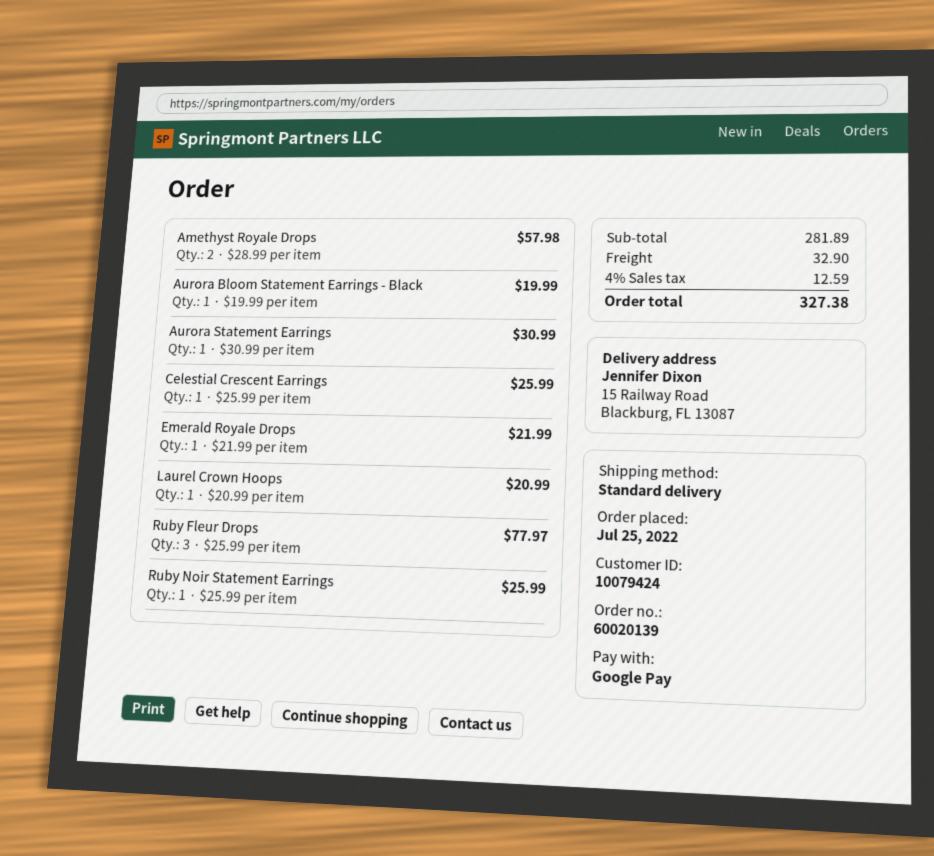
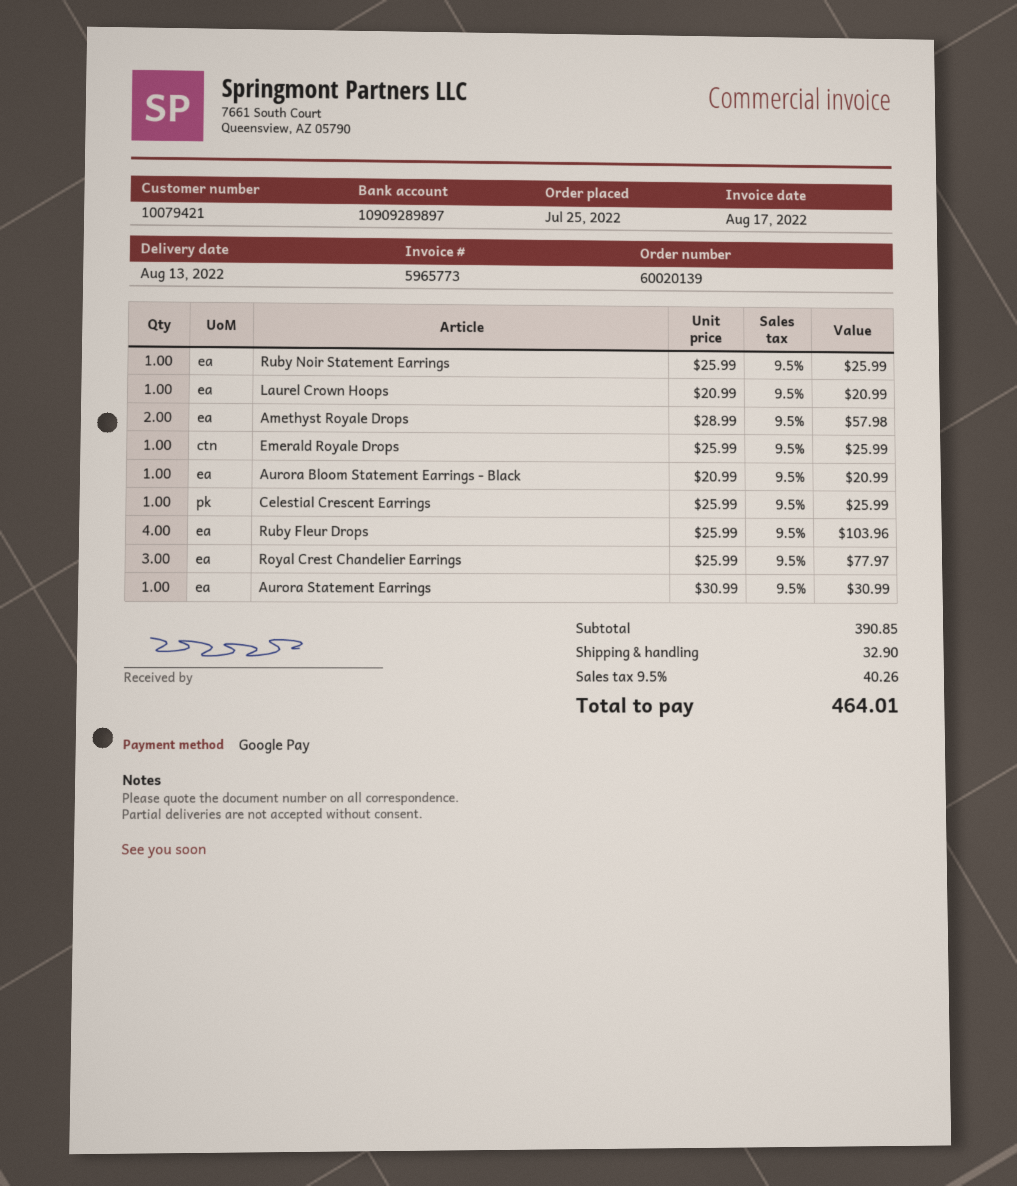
customer number: 10079424 -> 10079421
Aurora Bloom Statement Earrings - Black: 1 x 19.99 = 19.99 -> 1 x 20.99 = 20.99
Emerald Royale Drops: 1 x 21.99 = 21.99 -> 1 x 25.99 = 25.99
Ruby Fleur Drops: 3 x 25.99 = 77.97 -> 4 x 25.99 = 103.96
Royal Crest Chandelier Earrings: none -> 3 x 25.99 = 77.97
subtotal: 281.89 -> 390.85
tax: 4% = 12.59 -> 9.5% = 40.26
total: 327.38 -> 464.01

